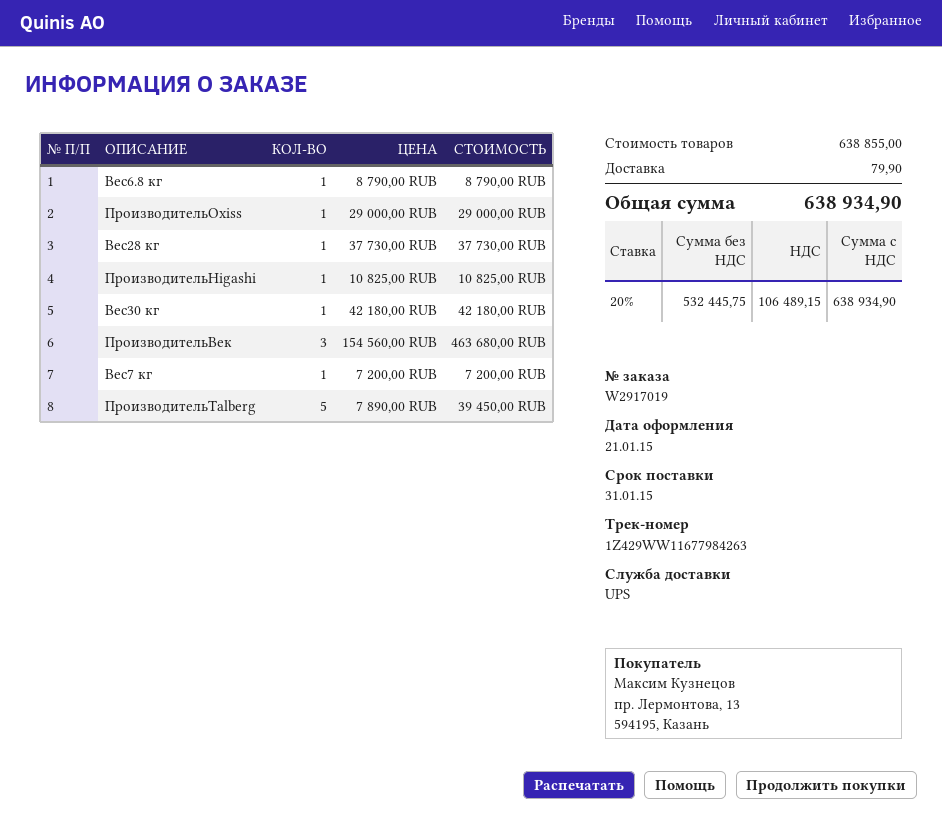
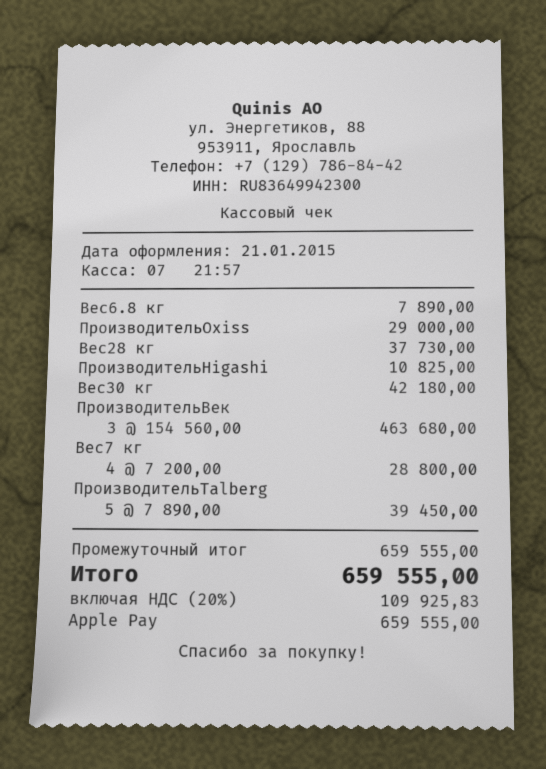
Вес6.8 кг: 1 x 8790.00 = 8790.00 -> 1 x 7890.00 = 7890.00
Вес7 кг: 1 x 7200.00 = 7200.00 -> 4 x 7200.00 = 28800.00
subtotal: 638855.00 -> 659555.00
shipping: 79.90 -> none
tax: 20% = 106489.15 -> 20% = 109925.83
total: 638934.90 -> 659555.00

